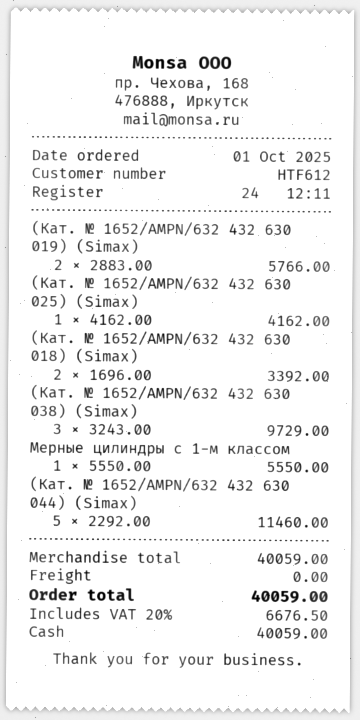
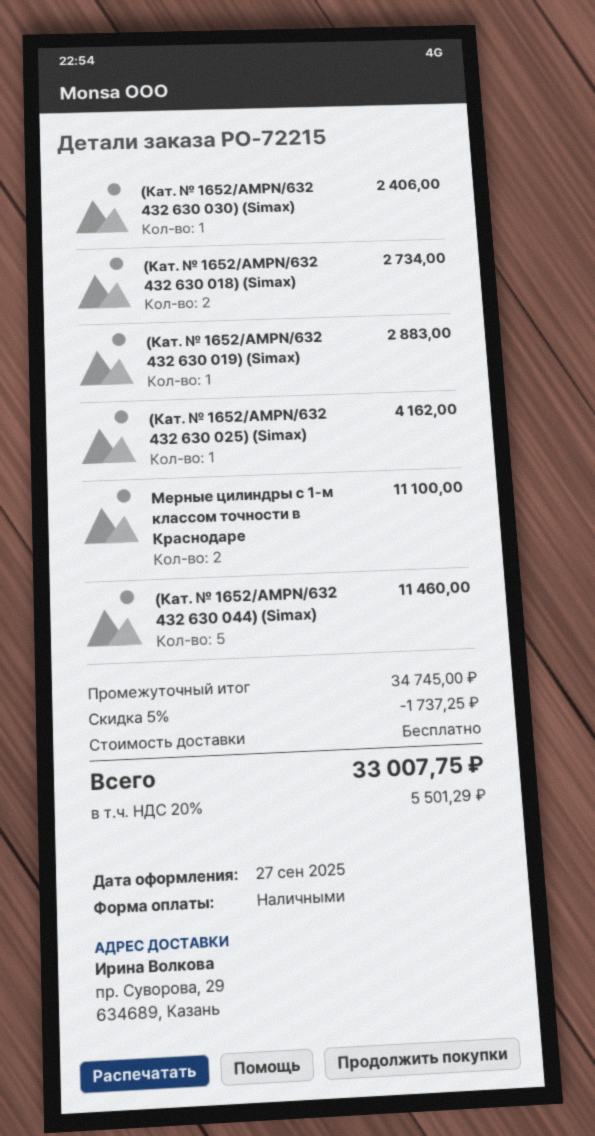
order date: 2025-10-01 -> 2025-09-27
(Кат. № 1652/AMPN/632 432 630 019) (Simax): 2 for 5766.00 -> 1 for 2883.00
(Кат. № 1652/AMPN/632 432 630 018) (Simax): 2 for 3392.00 -> 2 for 2734.00
(Кат. № 1652/AMPN/632 432 630 038) (Simax): 3 for 9729.00 -> none
Мерные цилиндры с 1-м классом: 1 for 5550.00 -> 2 for 11100.00
(Кат. № 1652/AMPN/632 432 630 030) (Simax): none -> 1 for 2406.00
subtotal: 40059.00 -> 34745.00
discount: none -> 5% = 1737.25
tax: 20% = 6676.50 -> 20% = 5501.29
total: 40059.00 -> 33007.75

